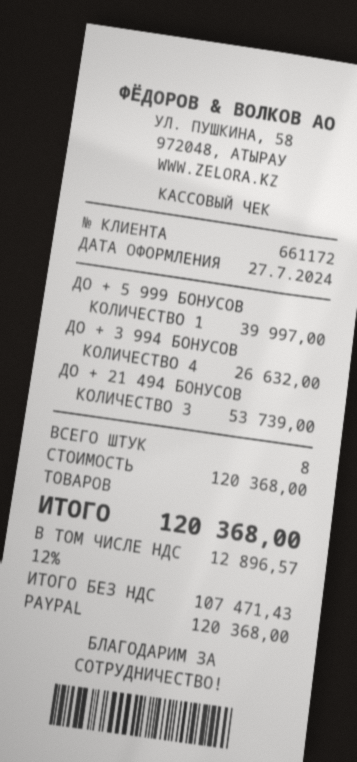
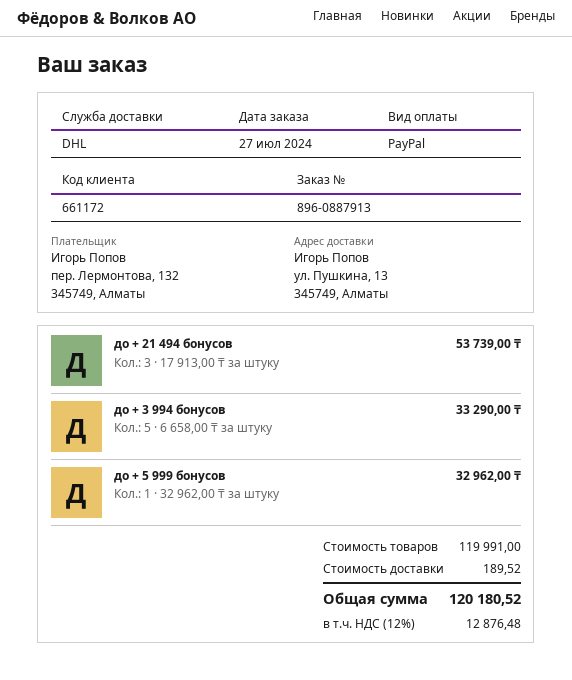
ДО + 5 999 БОНУСОВ: 1 for 39997.00 -> 1 for 32962.00
ДО + 3 994 БОНУСОВ: 4 for 26632.00 -> 5 for 33290.00
subtotal: 120368.00 -> 119991.00
shipping: none -> 189.52
tax: 12% = 12896.57 -> 12% = 12876.48
total: 120368.00 -> 120180.52

